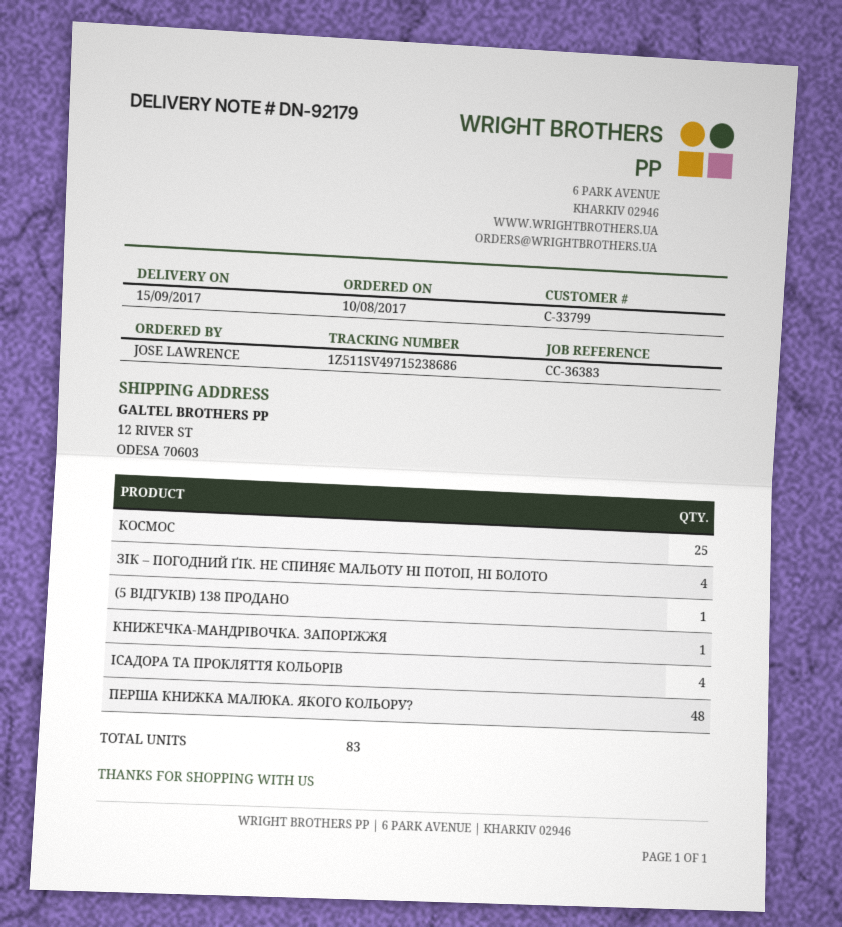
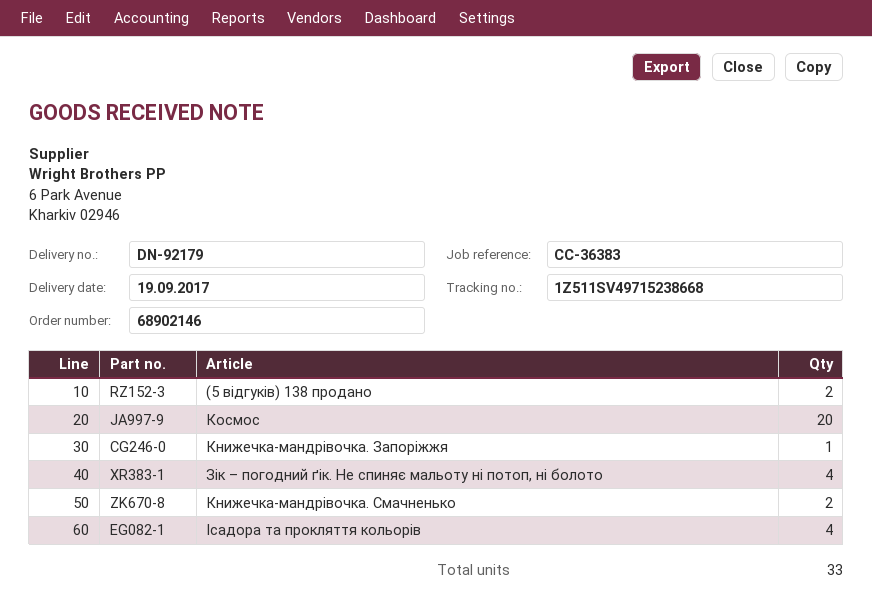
delivery date: 2017-09-15 -> 2017-09-19
tracking number: 1Z511SV49715238686 -> 1Z511SV49715238668
КОСМОС: 25 -> 20
(5 ВІДГУКІВ) 138 ПРОДАНО: 1 -> 2
ПЕРША КНИЖКА МАЛЮКА. ЯКОГО КОЛЬОРУ?: 48 -> none
Книжечка-мандрівочка. Смачненько: none -> 2
total quantity: 83 -> 33

